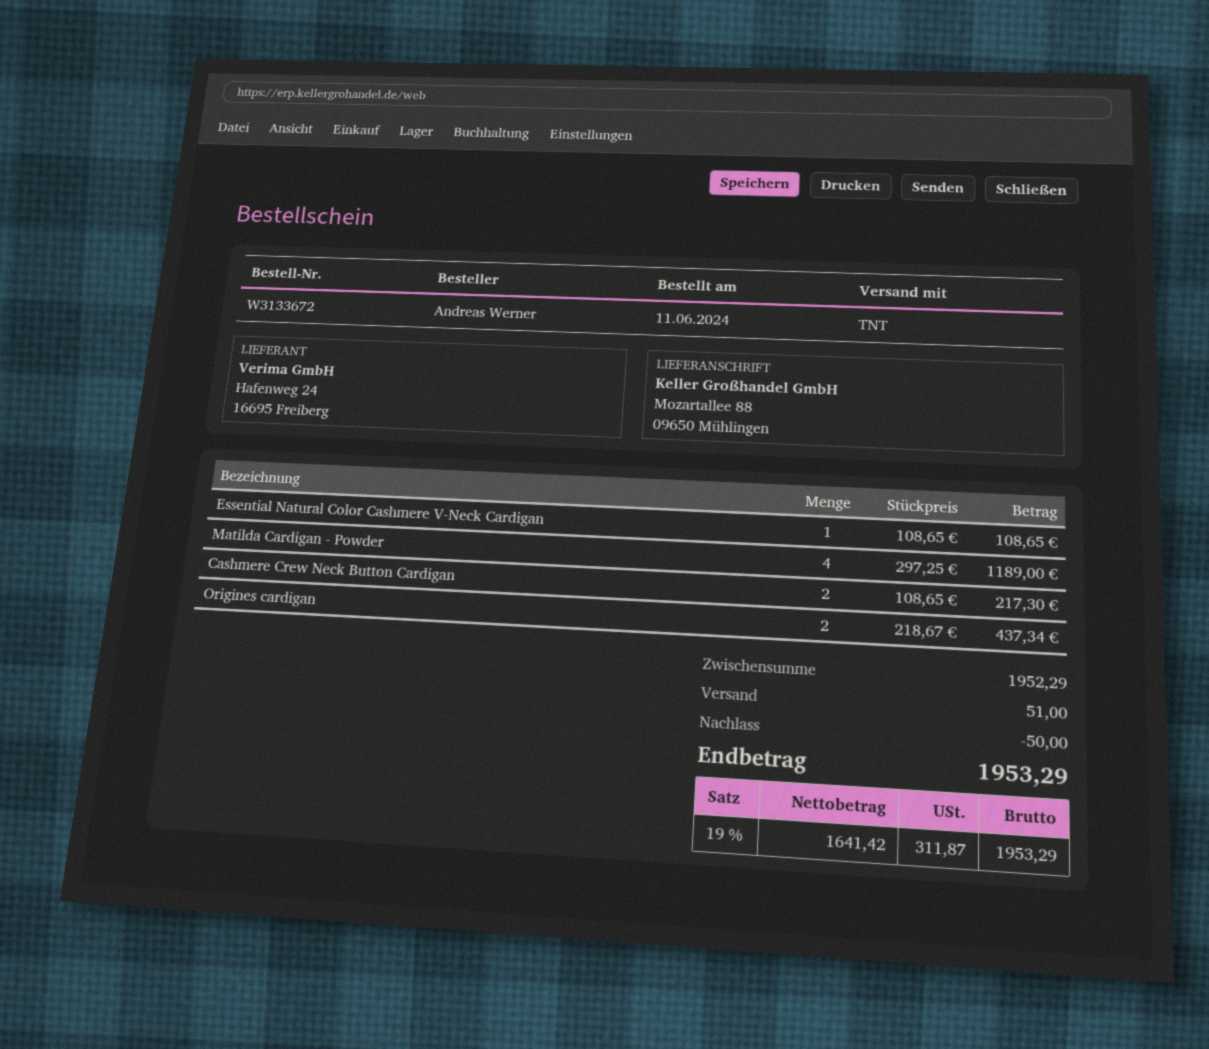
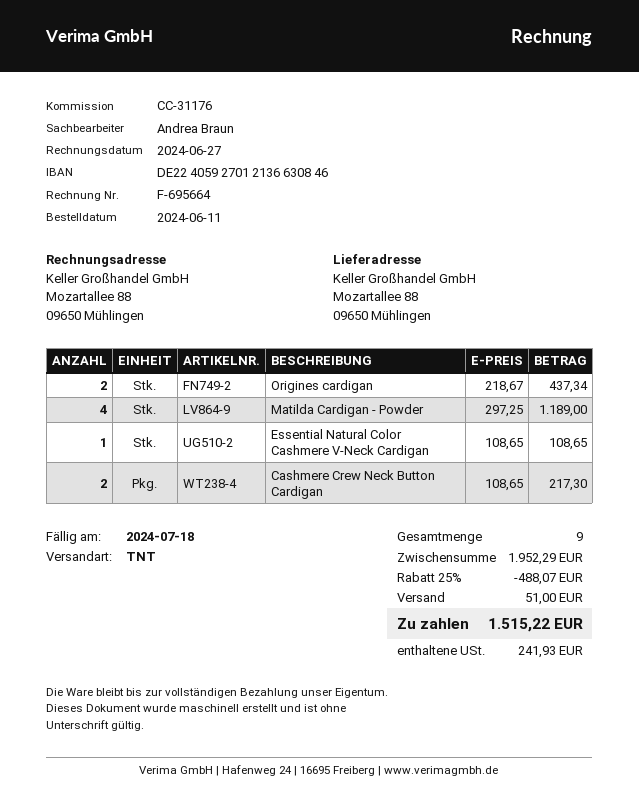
discount: 50.00 -> 488.07
tax: 311.87 -> 241.93
total: 1953.29 -> 1515.22

